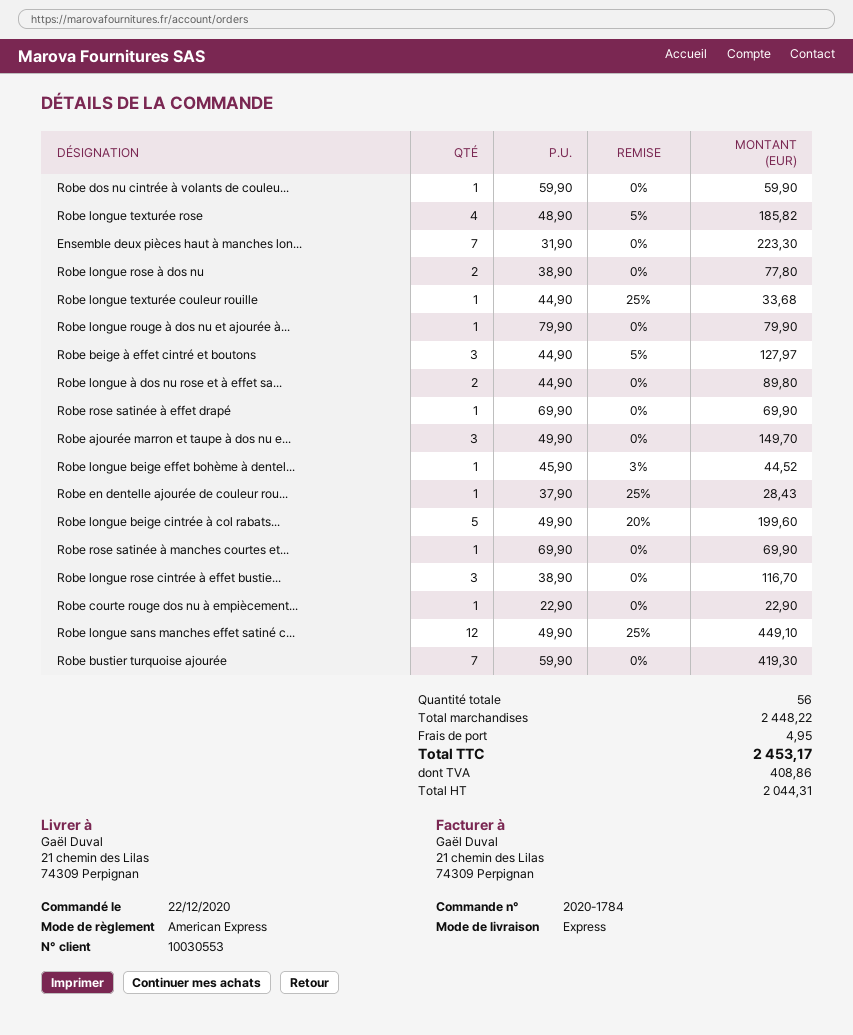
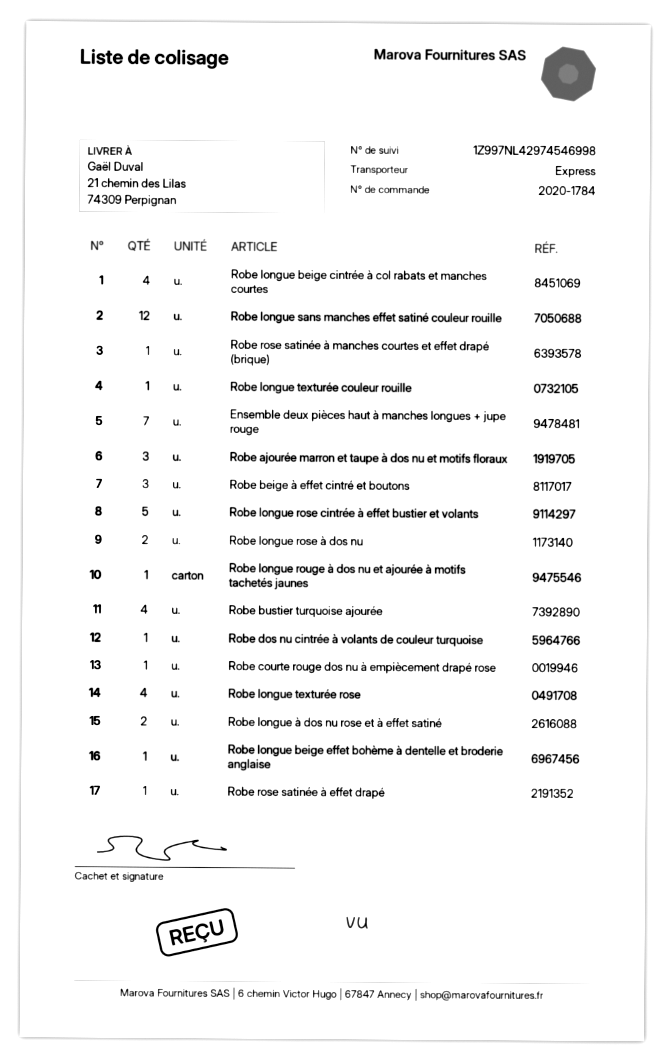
Robe en dentelle ajourée de couleur rou...: 1 -> none
Robe longue beige cintrée à col rabats...: 5 -> 4
Robe longue rose cintrée à effet bustie...: 3 -> 5
Robe bustier turquoise ajourée: 7 -> 4

